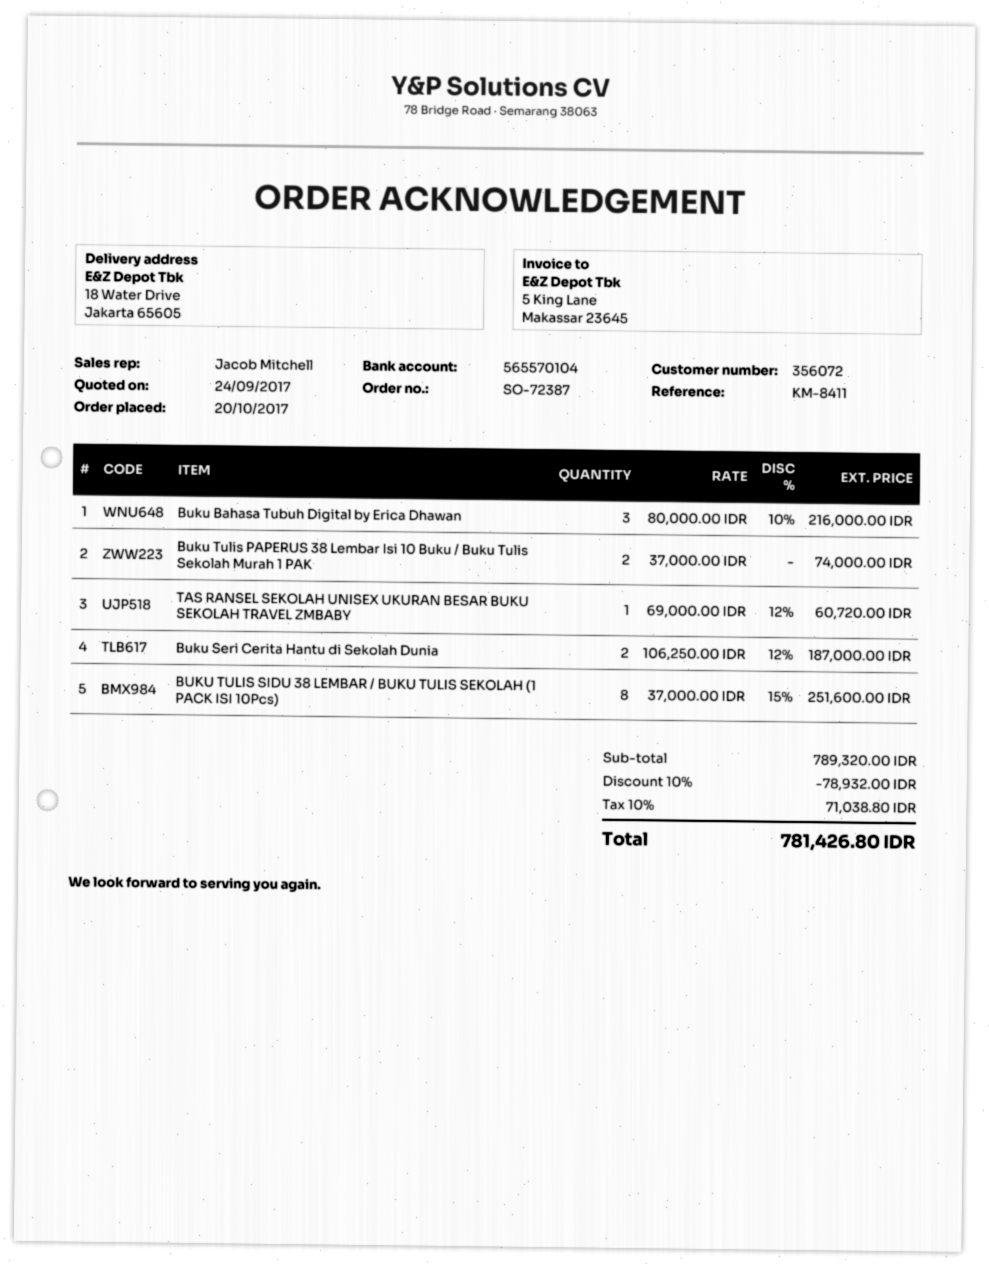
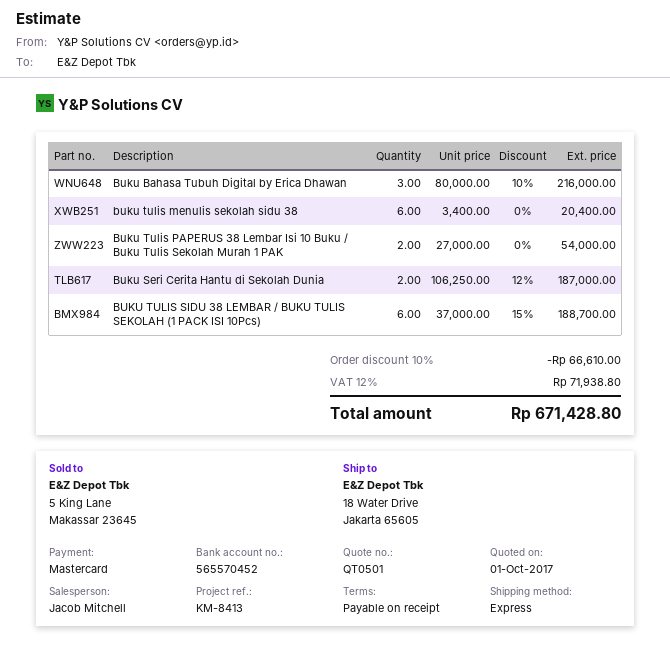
quote date: 2017-09-24 -> 2017-10-01
reference: KM-8411 -> KM-8413
bank account: 565570104 -> 565570452
Buku Tulis PAPERUS 38 Lembar Isi 10 Buku / Buku Tulis Sekolah Murah 1 PAK: 2 x 37000.00 = 74000.00 -> 2 x 27000.00 = 54000.00
TAS RANSEL SEKOLAH UNISEX UKURAN BESAR BUKU SEKOLAH TRAVEL ZMBABY: 1 x 69000.00 - 12% = 60720.00 -> none
BUKU TULIS SIDU 38 LEMBAR / BUKU TULIS SEKOLAH (1 PACK ISI 10Pcs): 8 x 37000.00 - 15% = 251600.00 -> 6 x 37000.00 - 15% = 188700.00
buku tulis menulis sekolah sidu 38: none -> 6 x 3400.00 = 20400.00
discount: 10% = 78932.00 -> 10% = 66610.00
tax: 10% = 71038.80 -> 12% = 71938.80
total: 781426.80 -> 671428.80

